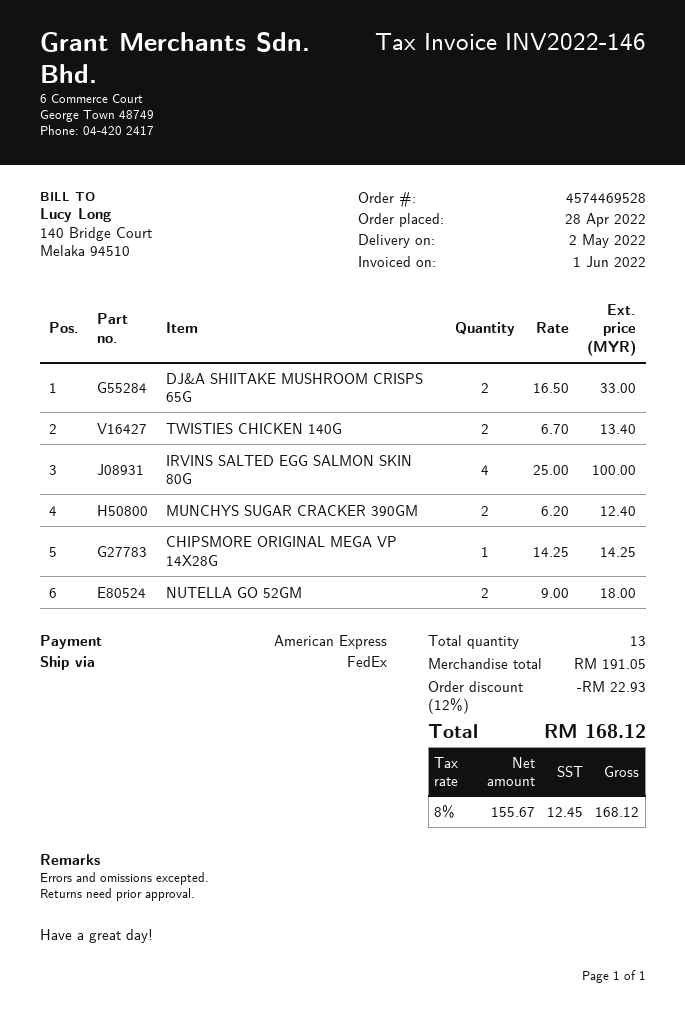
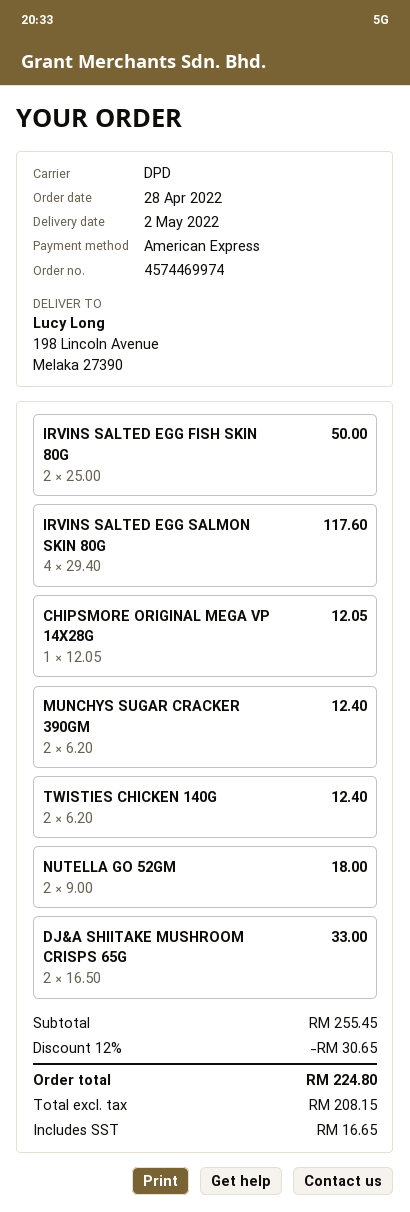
order number: 4574469528 -> 4574469974
shipping method: FedEx -> DPD
TWISTIES CHICKEN 140G: 2 x 6.70 = 13.40 -> 2 x 6.20 = 12.40
IRVINS SALTED EGG SALMON SKIN 80G: 4 x 25.00 = 100.00 -> 4 x 29.40 = 117.60
CHIPSMORE ORIGINAL MEGA VP 14X28G: 1 x 14.25 = 14.25 -> 1 x 12.05 = 12.05
IRVINS SALTED EGG FISH SKIN 80G: none -> 2 x 25.00 = 50.00
subtotal: 191.05 -> 255.45
discount: 12% = 22.93 -> 12% = 30.65
net: 155.67 -> 208.15
tax: 12.45 -> 16.65
total: 168.12 -> 224.80

